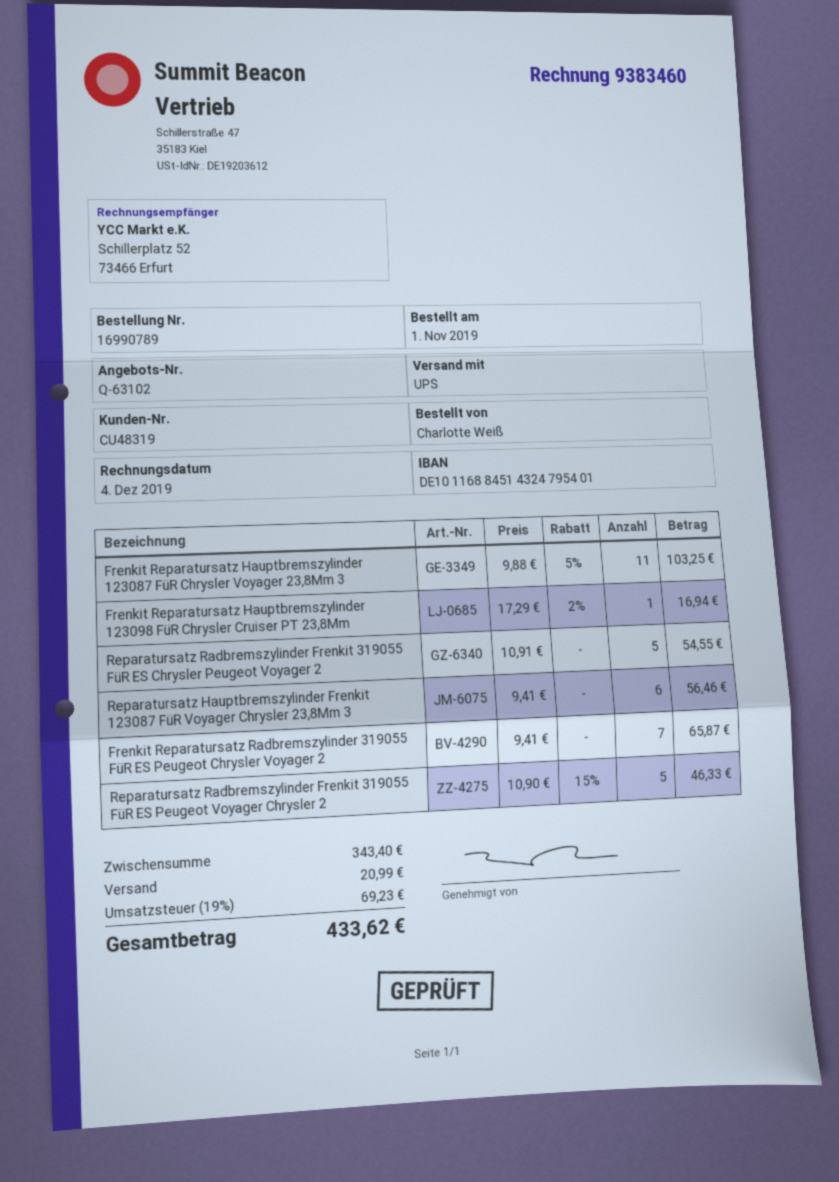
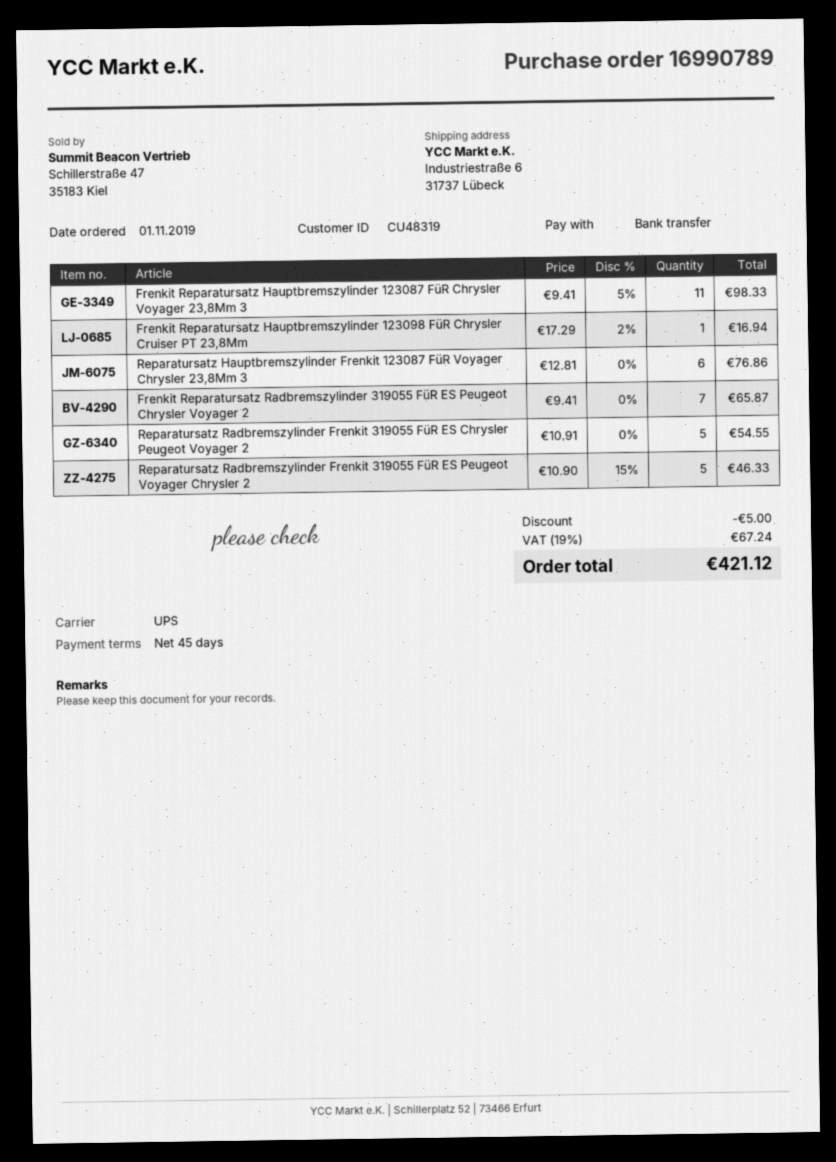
Frenkit Reparatursatz Hauptbremszylinder 123087 FüR Chrysler Voyager 23,8Mm 3: 11 x 9.88 - 5% = 103.25 -> 11 x 9.41 - 5% = 98.33
Reparatursatz Hauptbremszylinder Frenkit 123087 FüR Voyager Chrysler 23,8Mm 3: 6 x 9.41 = 56.46 -> 6 x 12.81 = 76.86
discount: none -> 5.00
shipping: 20.99 -> none
tax: 19% = 69.23 -> 19% = 67.24
total: 433.62 -> 421.12

